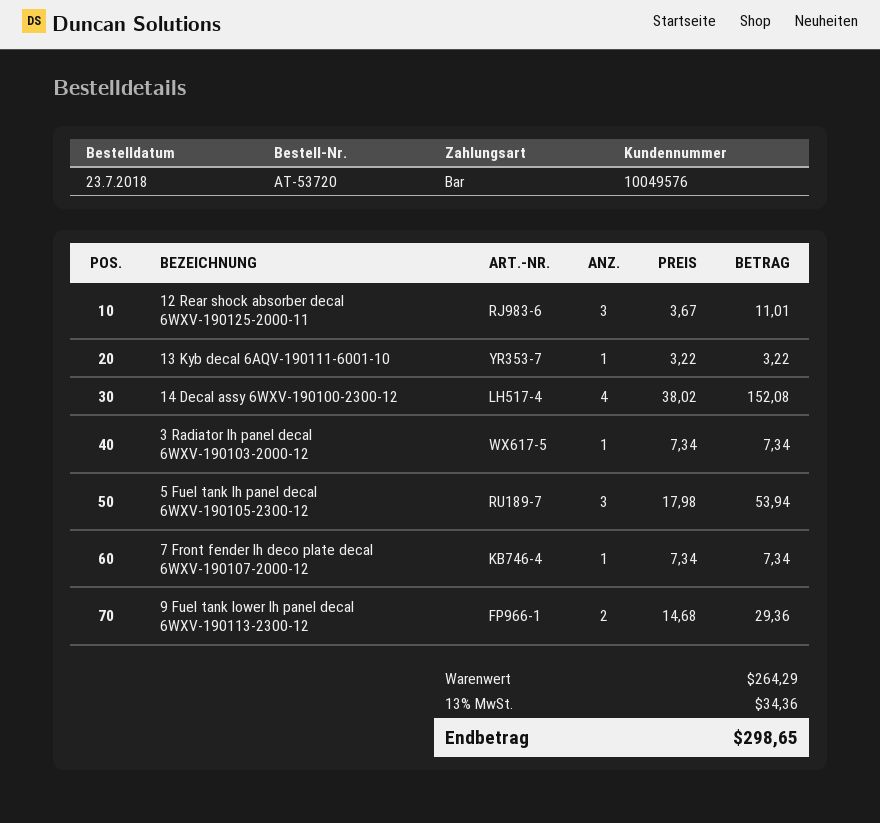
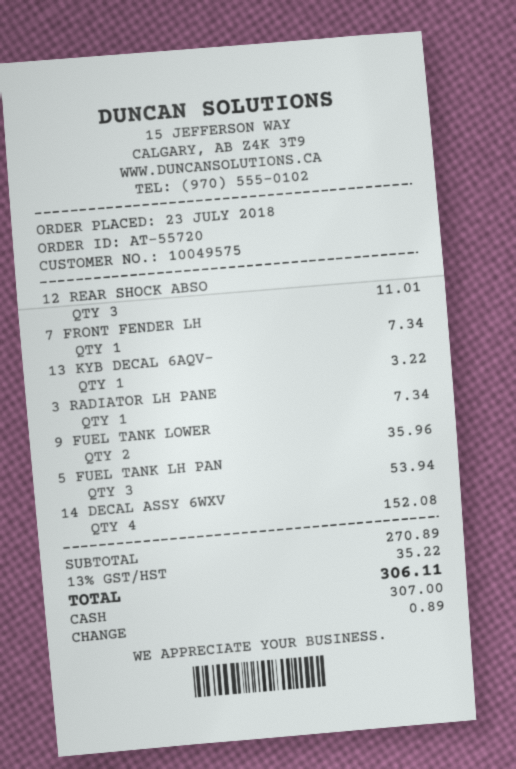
order number: AT-53720 -> AT-55720
customer number: 10049576 -> 10049575
9 Fuel tank lower lh panel decal 6WXV-190113-2300-12: 2 for 29.36 -> 2 for 35.96
subtotal: 264.29 -> 270.89
tax: 13% = 34.36 -> 13% = 35.22
total: 298.65 -> 306.11

